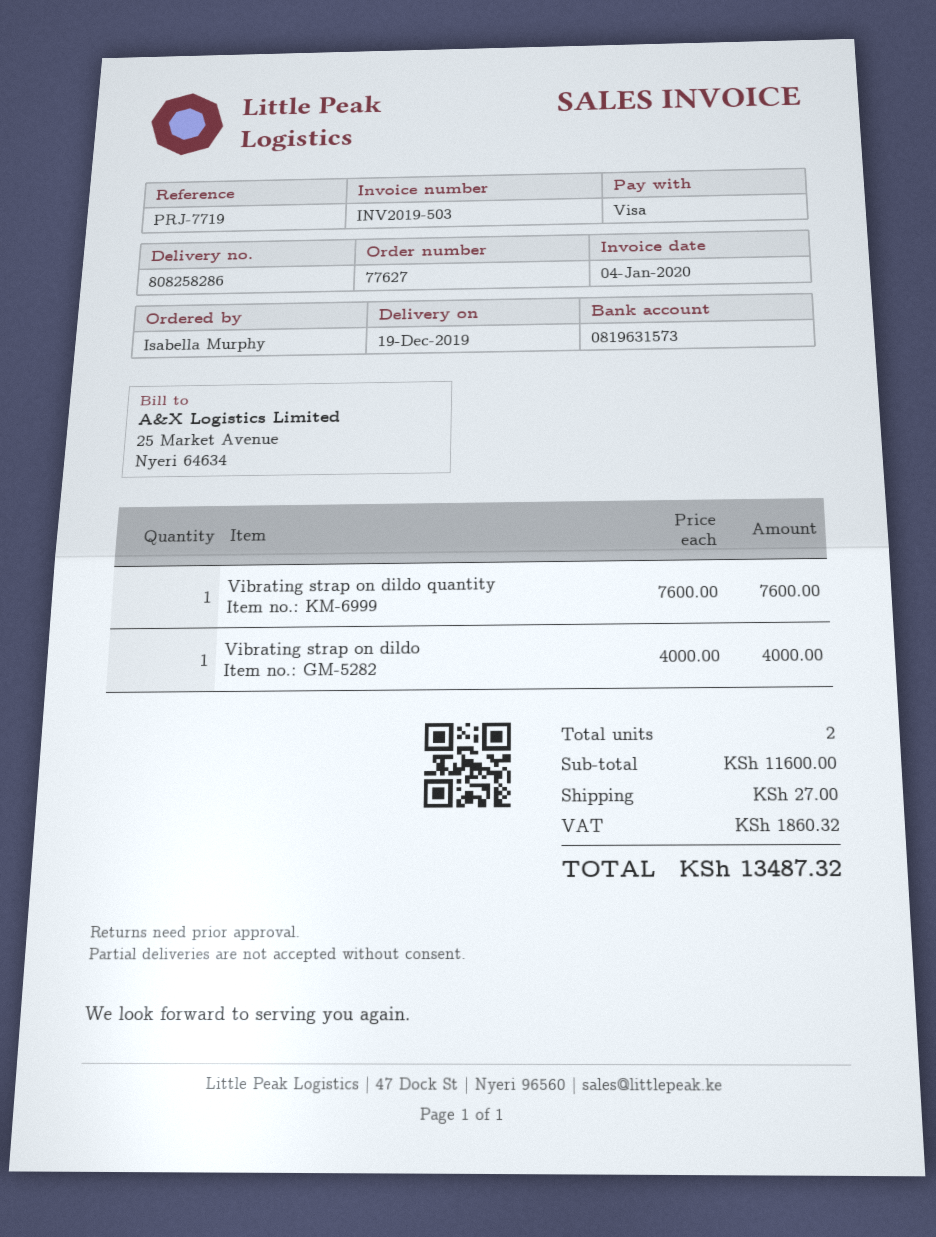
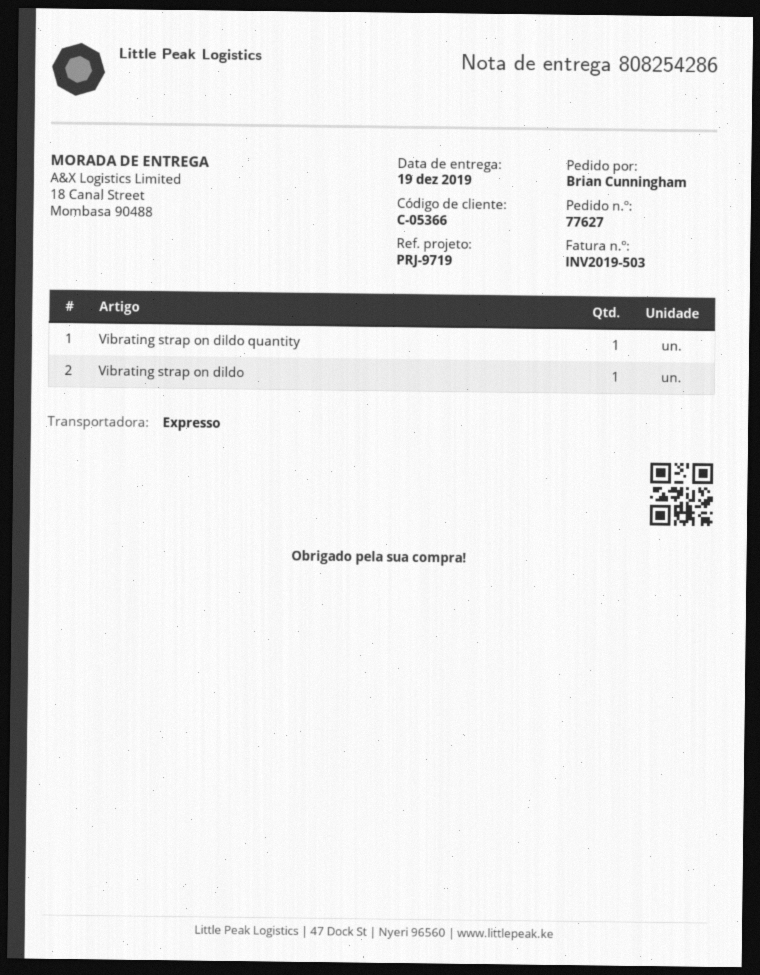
delivery note number: 808258286 -> 808254286
reference: PRJ-7719 -> PRJ-9719
ordered by: Isabella Murphy -> Brian Cunningham

